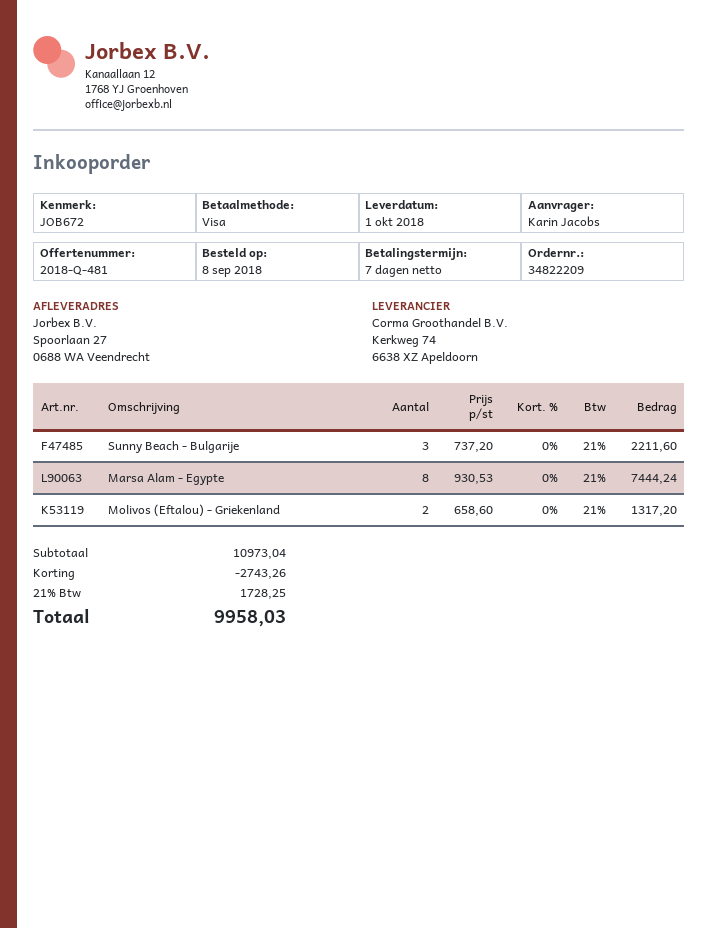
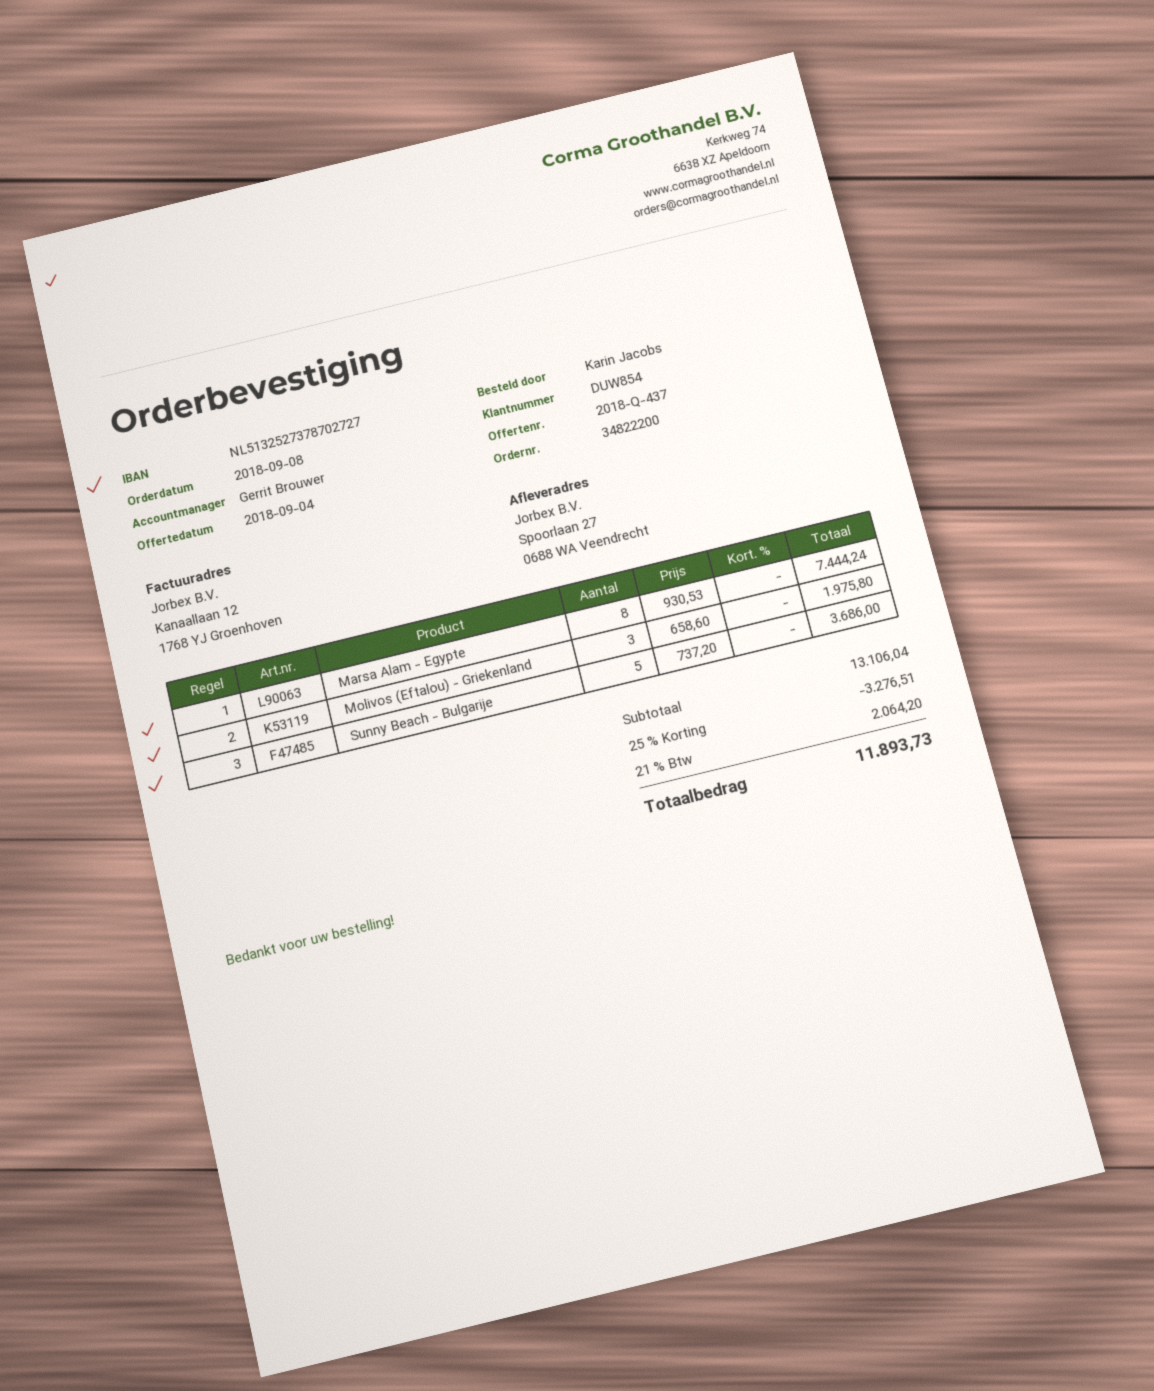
quote number: 2018-Q-481 -> 2018-Q-437
order number: 34822209 -> 34822200
Sunny Beach - Bulgarije: 3 x 737.20 = 2211.60 -> 5 x 737.20 = 3686.00
Molivos (Eftalou) - Griekenland: 2 x 658.60 = 1317.20 -> 3 x 658.60 = 1975.80
subtotal: 10973.04 -> 13106.04
discount: 2743.26 -> 3276.51
tax: 21% = 1728.25 -> 21% = 2064.20
total: 9958.03 -> 11893.73

